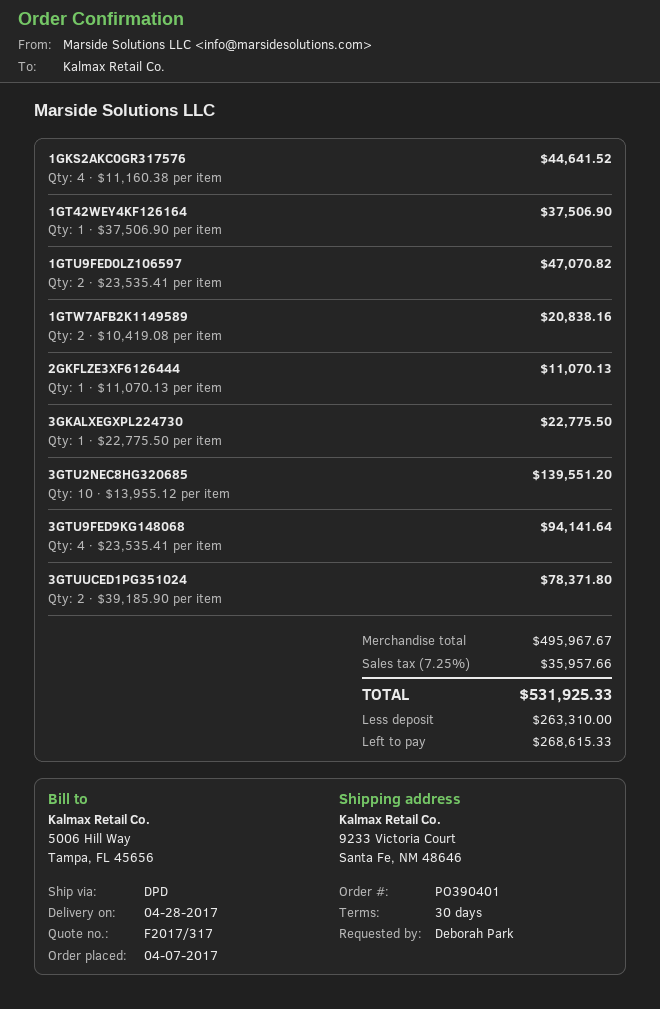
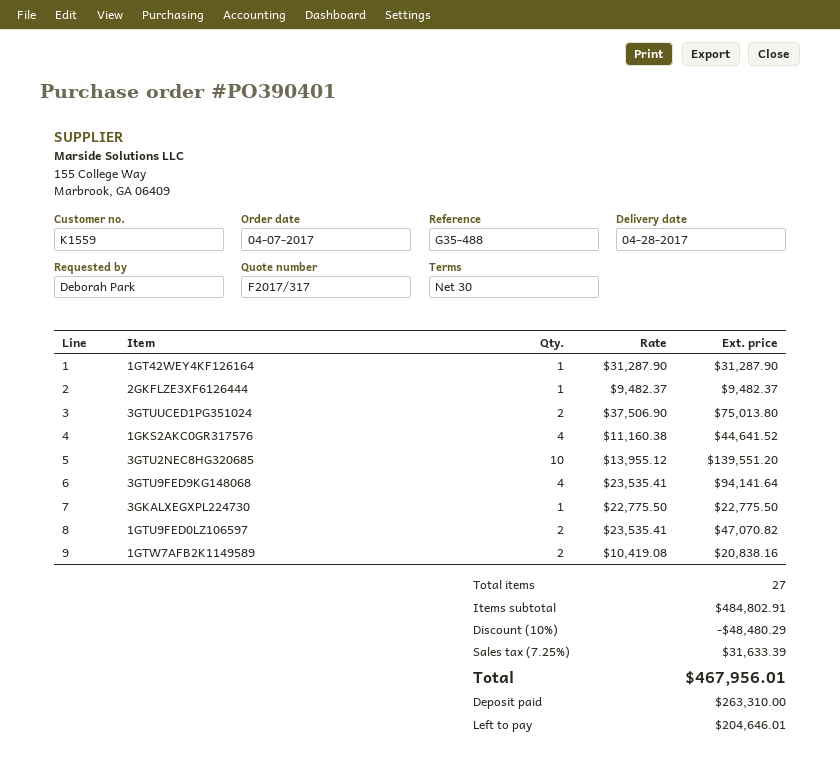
1GT42WEY4KF126164: 1 x 37506.90 = 37506.90 -> 1 x 31287.90 = 31287.90
2GKFLZE3XF6126444: 1 x 11070.13 = 11070.13 -> 1 x 9482.37 = 9482.37
3GTUUCED1PG351024: 2 x 39185.90 = 78371.80 -> 2 x 37506.90 = 75013.80
subtotal: 495967.67 -> 484802.91
discount: none -> 10% = 48480.29
tax: 7.25% = 35957.66 -> 7.25% = 31633.39
total: 531925.33 -> 467956.01
balance: 268615.33 -> 204646.01

